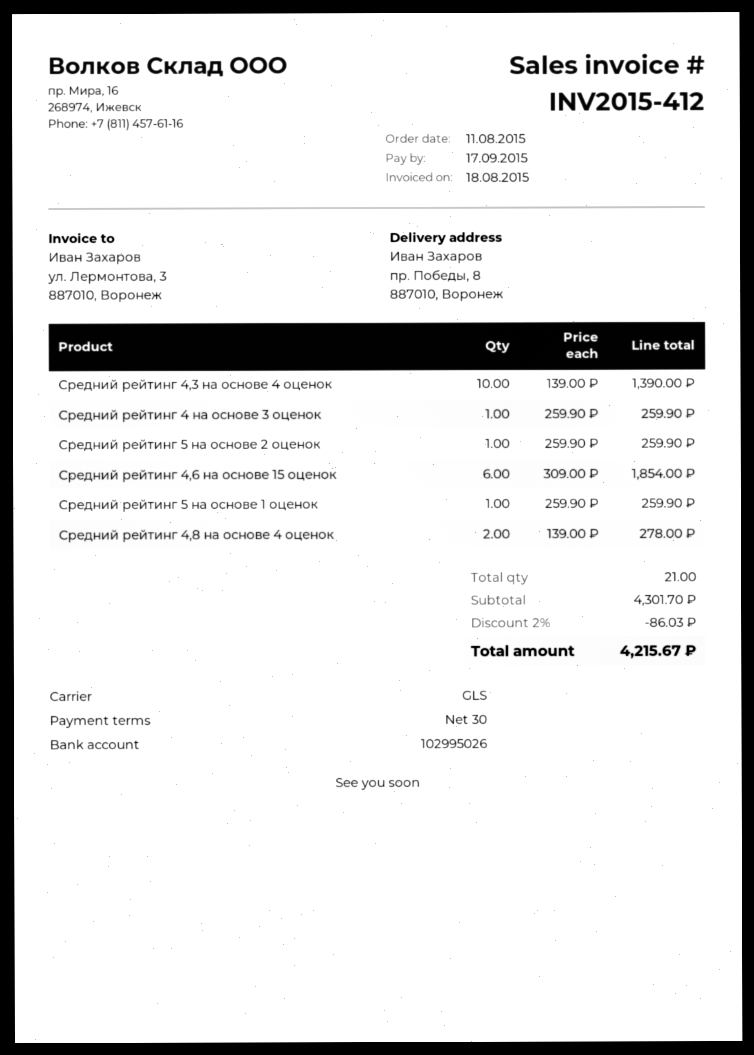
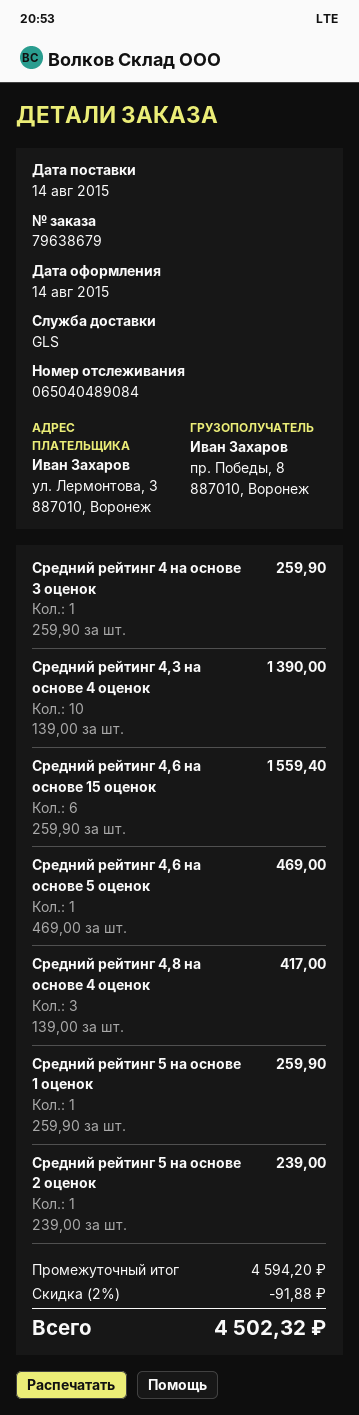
order date: 2015-08-11 -> 2015-08-14
Средний рейтинг 5 на основе 2 оценок: 1 x 259.90 = 259.90 -> 1 x 239.00 = 239.00
Средний рейтинг 4,6 на основе 15 оценок: 6 x 309.00 = 1854.00 -> 6 x 259.90 = 1559.40
Средний рейтинг 4,8 на основе 4 оценок: 2 x 139.00 = 278.00 -> 3 x 139.00 = 417.00
Средний рейтинг 4,6 на основе 5 оценок: none -> 1 x 469.00 = 469.00
subtotal: 4301.70 -> 4594.20
discount: 2% = 86.03 -> 2% = 91.88
total: 4215.67 -> 4502.32

